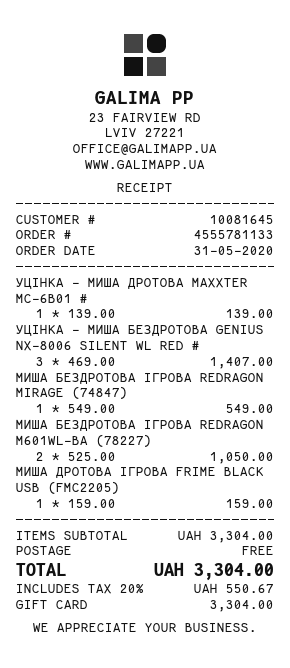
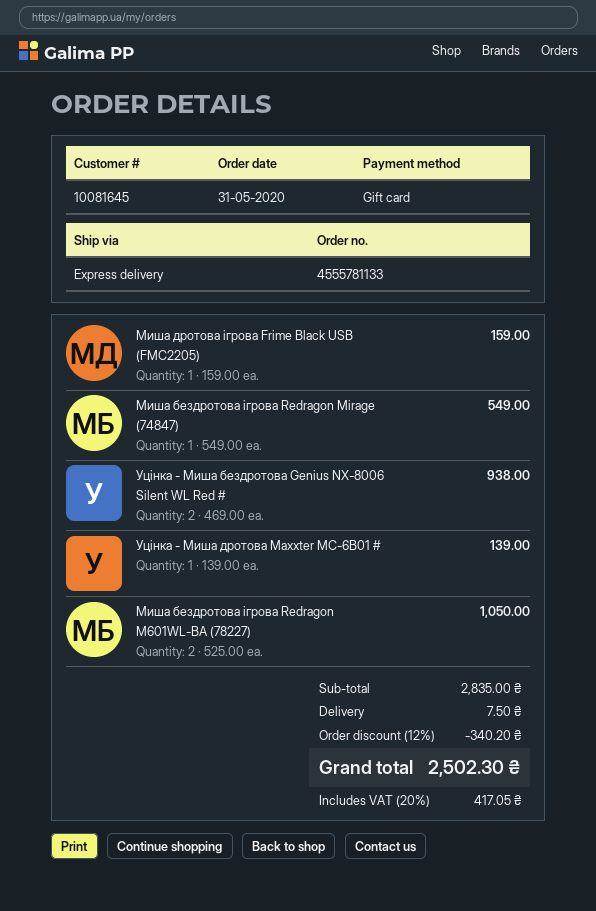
УЦІНКА - МИША БЕЗДРОТОВА GENIUS NX-8006 SILENT WL RED #: 3 x 469.00 = 1407.00 -> 2 x 469.00 = 938.00
subtotal: 3304.00 -> 2835.00
discount: none -> 12% = 340.20
shipping: 0.00 -> 7.50
tax: 20% = 550.67 -> 20% = 417.05
total: 3304.00 -> 2502.30

